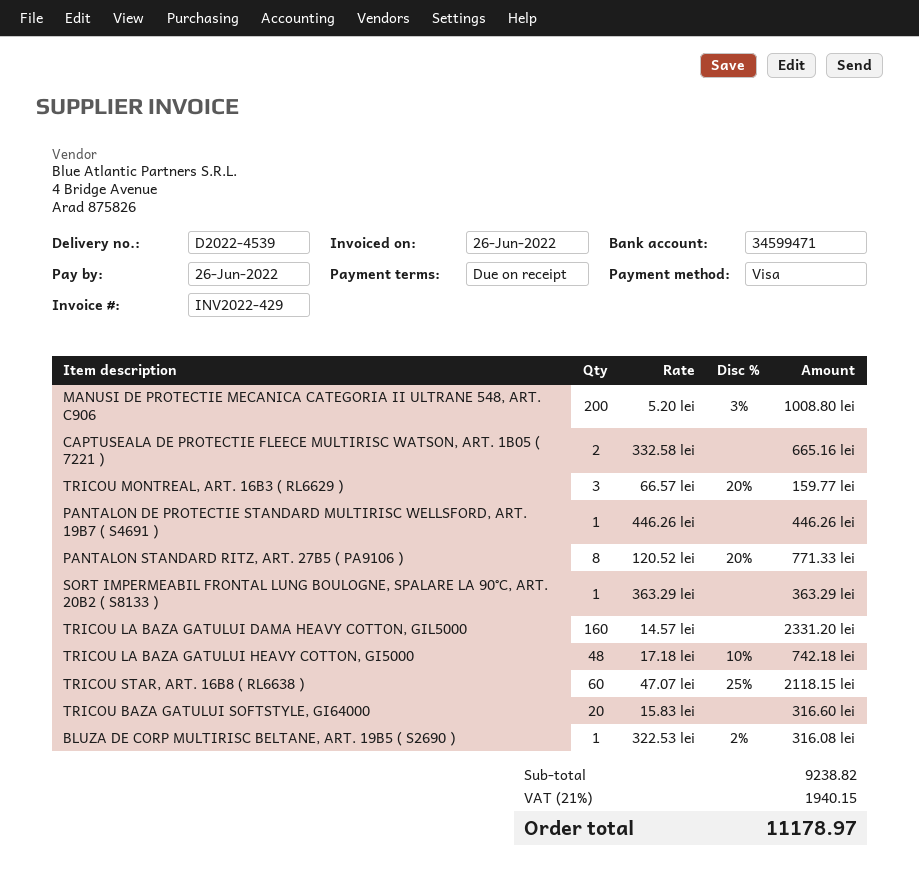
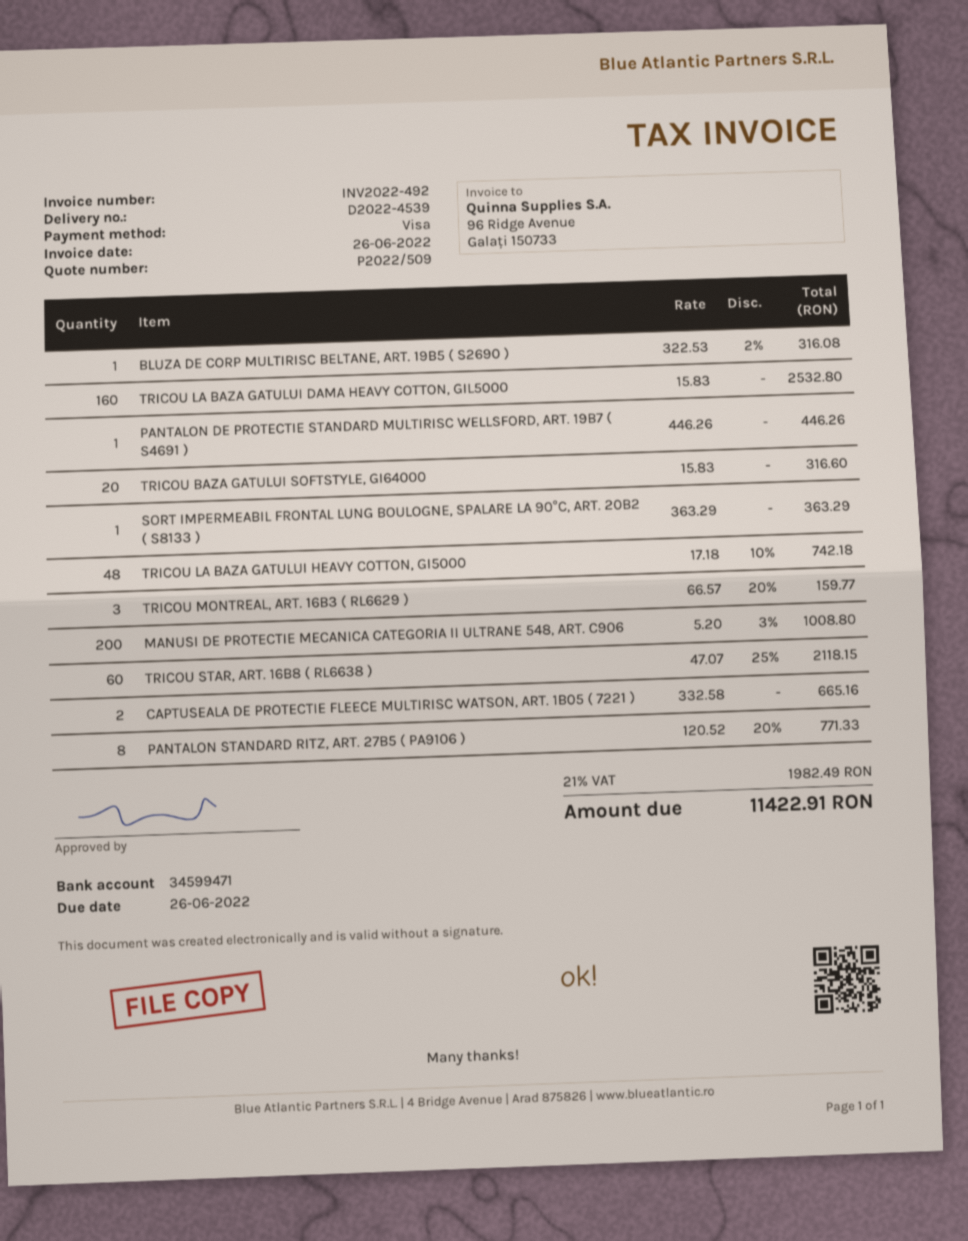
invoice number: INV2022-429 -> INV2022-492
TRICOU LA BAZA GATULUI DAMA HEAVY COTTON, GIL5000: 160 x 14.57 = 2331.20 -> 160 x 15.83 = 2532.80
tax: 21% = 1940.15 -> 21% = 1982.49
total: 11178.97 -> 11422.91

